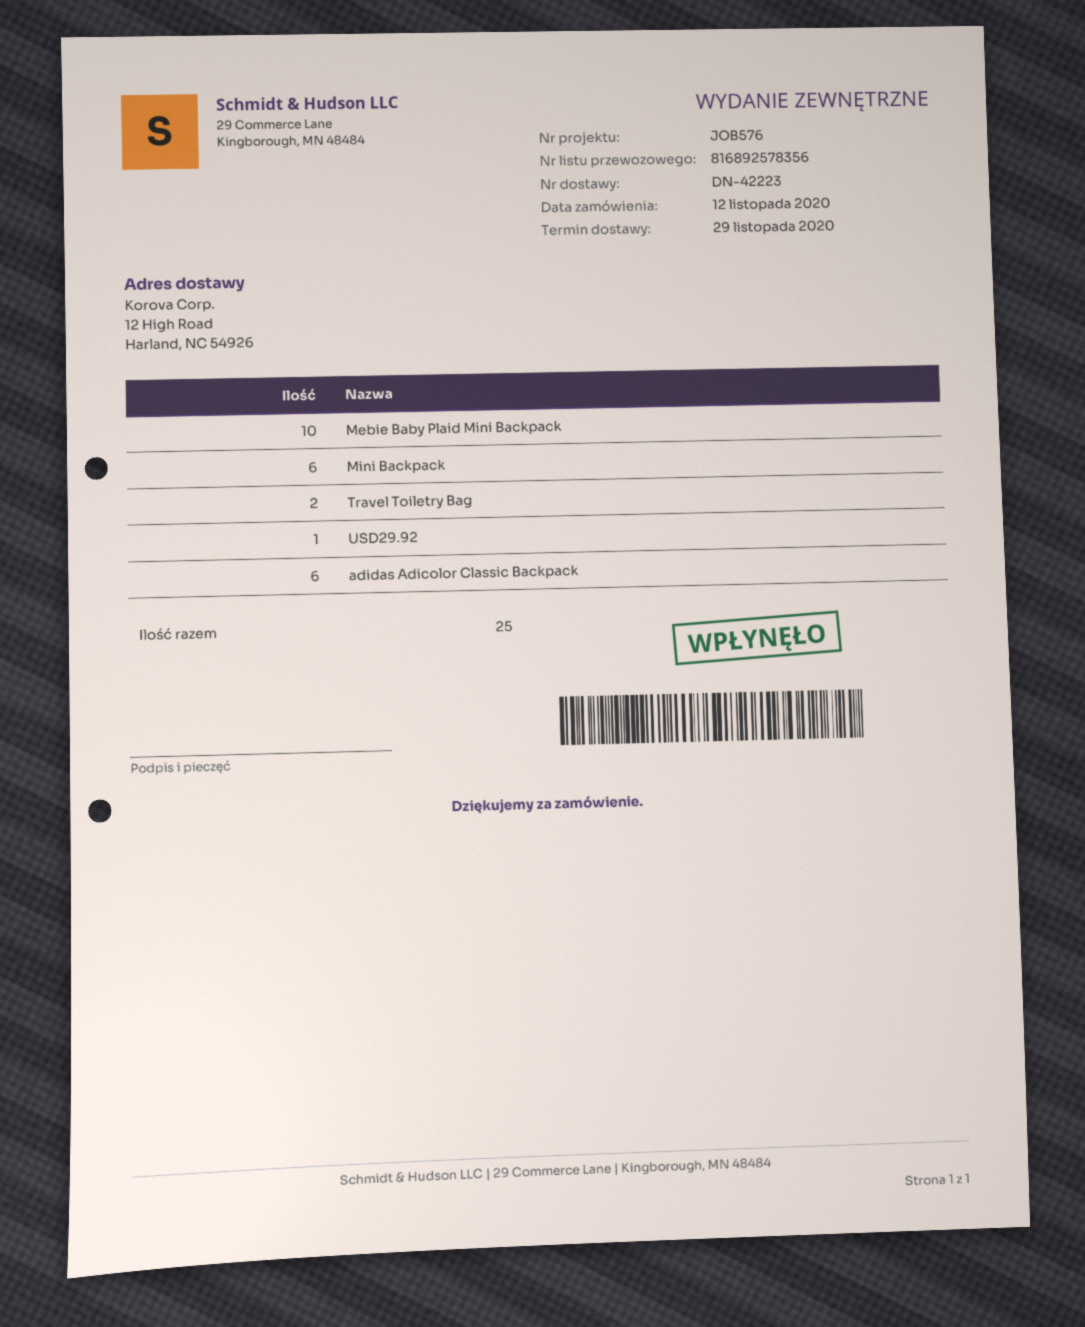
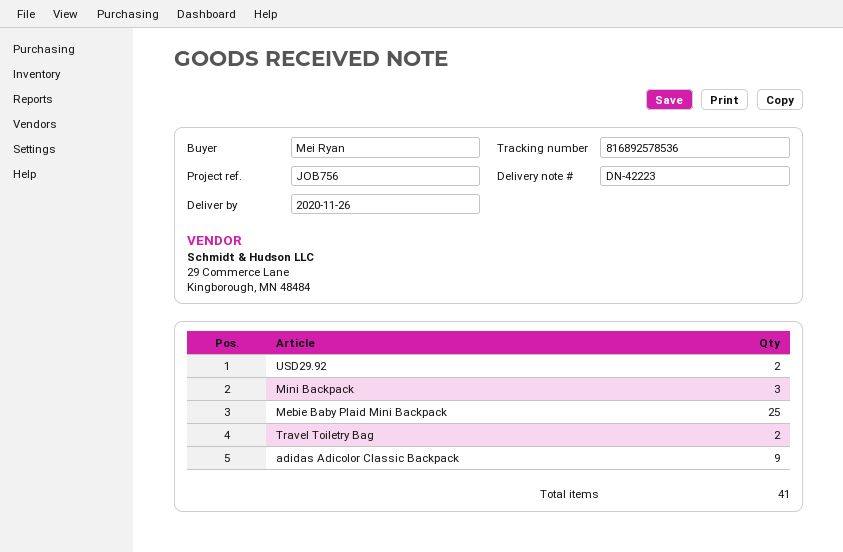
delivery date: 2020-11-29 -> 2020-11-26
reference: JOB576 -> JOB756
tracking number: 816892578356 -> 816892578536
Mebie Baby Plaid Mini Backpack: 10 -> 25
Mini Backpack: 6 -> 3
USD29.92: 1 -> 2
adidas Adicolor Classic Backpack: 6 -> 9
total quantity: 25 -> 41

